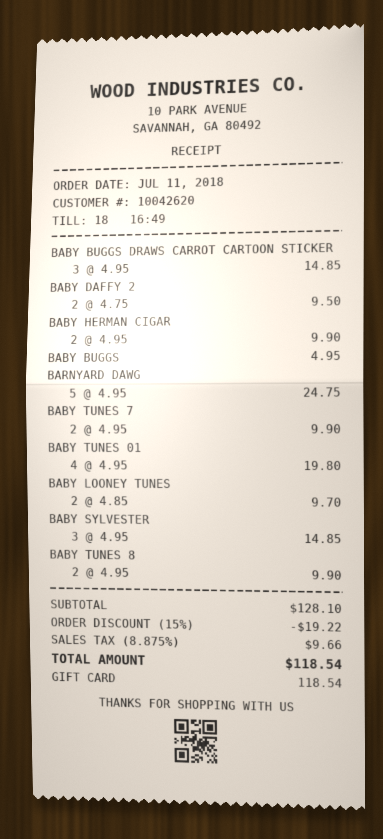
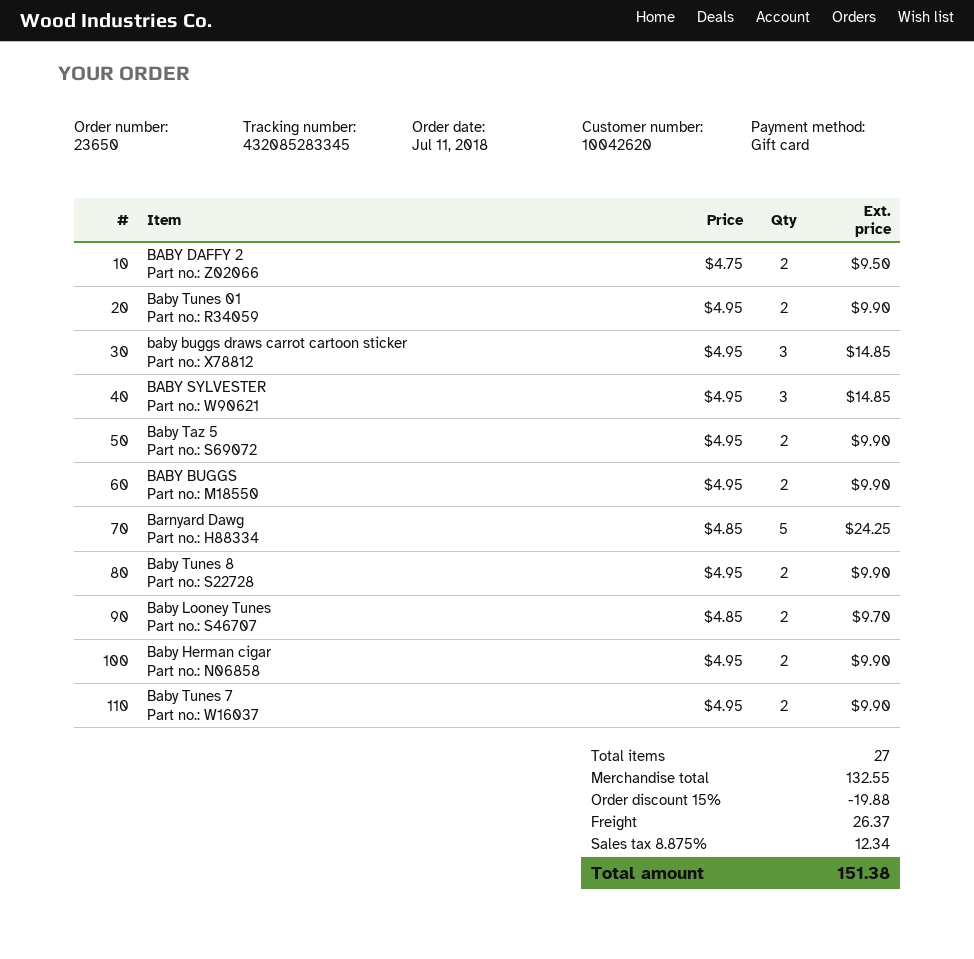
BABY BUGGS: 1 x 4.95 = 4.95 -> 2 x 4.95 = 9.90
BARNYARD DAWG: 5 x 4.95 = 24.75 -> 5 x 4.85 = 24.25
BABY TUNES 01: 4 x 4.95 = 19.80 -> 2 x 4.95 = 9.90
Baby Taz 5: none -> 2 x 4.95 = 9.90
subtotal: 128.10 -> 132.55
discount: 15% = 19.22 -> 15% = 19.88
shipping: none -> 26.37
tax: 8.875% = 9.66 -> 8.875% = 12.34
total: 118.54 -> 151.38

